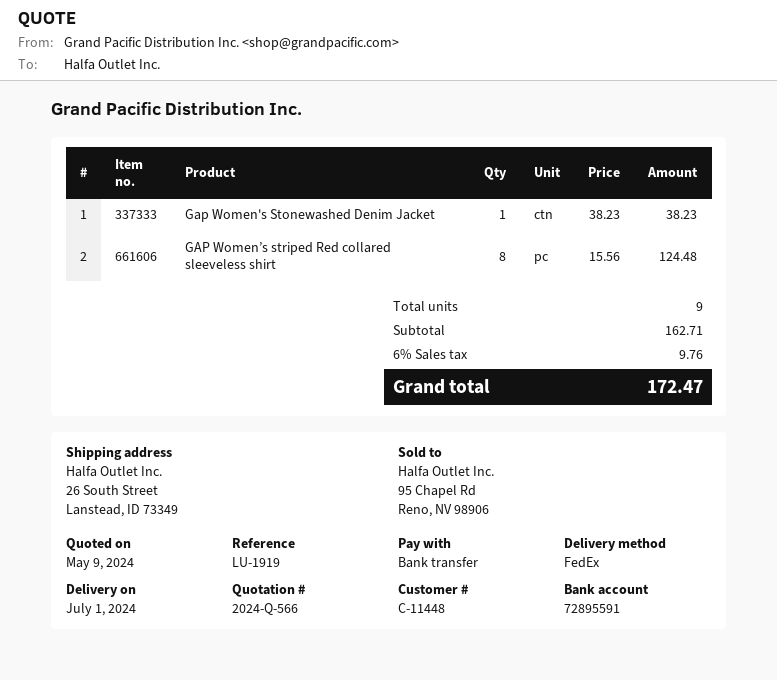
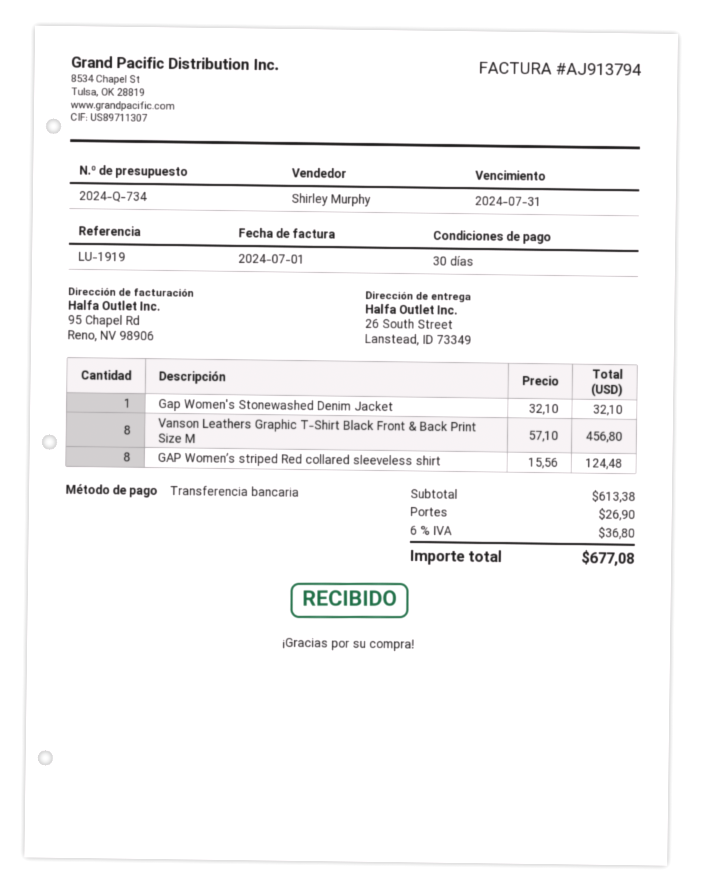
quote number: 2024-Q-566 -> 2024-Q-734
Gap Women's Stonewashed Denim Jacket: 1 x 38.23 = 38.23 -> 1 x 32.10 = 32.10
Vanson Leathers Graphic T-Shirt Black Front & Back Print Size M: none -> 8 x 57.10 = 456.80
subtotal: 162.71 -> 613.38
shipping: none -> 26.90
tax: 6% = 9.76 -> 6% = 36.80
total: 172.47 -> 677.08

